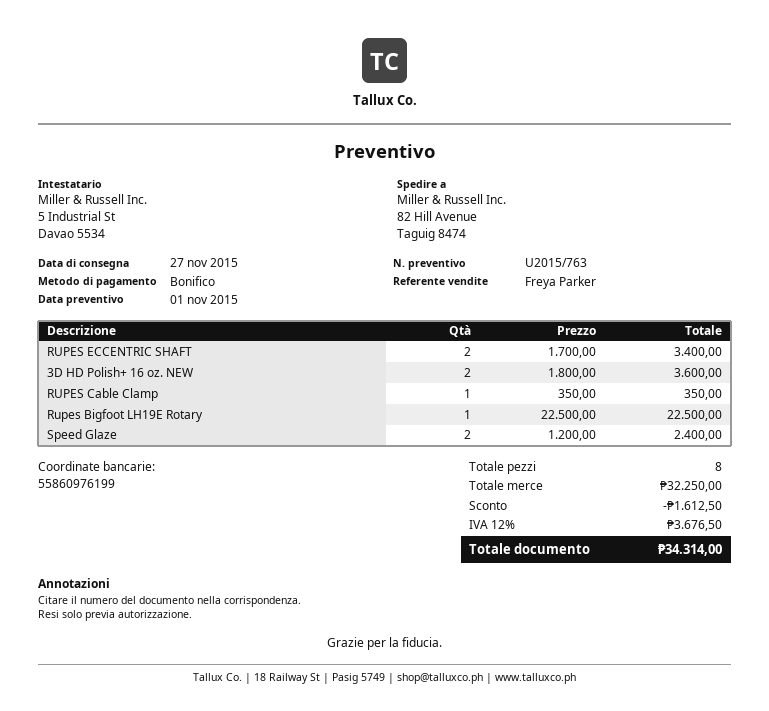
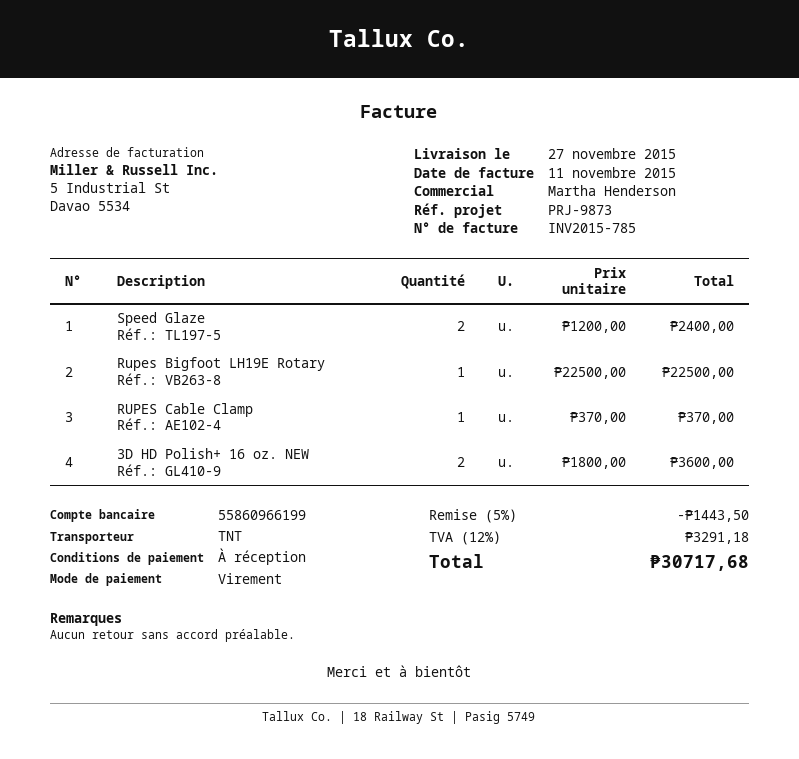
sales rep: Freya Parker -> Martha Henderson
bank account: 55860976199 -> 55860966199
RUPES ECCENTRIC SHAFT: 2 x 1700.00 = 3400.00 -> none
RUPES Cable Clamp: 1 x 350.00 = 350.00 -> 1 x 370.00 = 370.00
discount: 1612.50 -> 1443.50
tax: 12% = 3676.50 -> 12% = 3291.18
total: 34314.00 -> 30717.68

